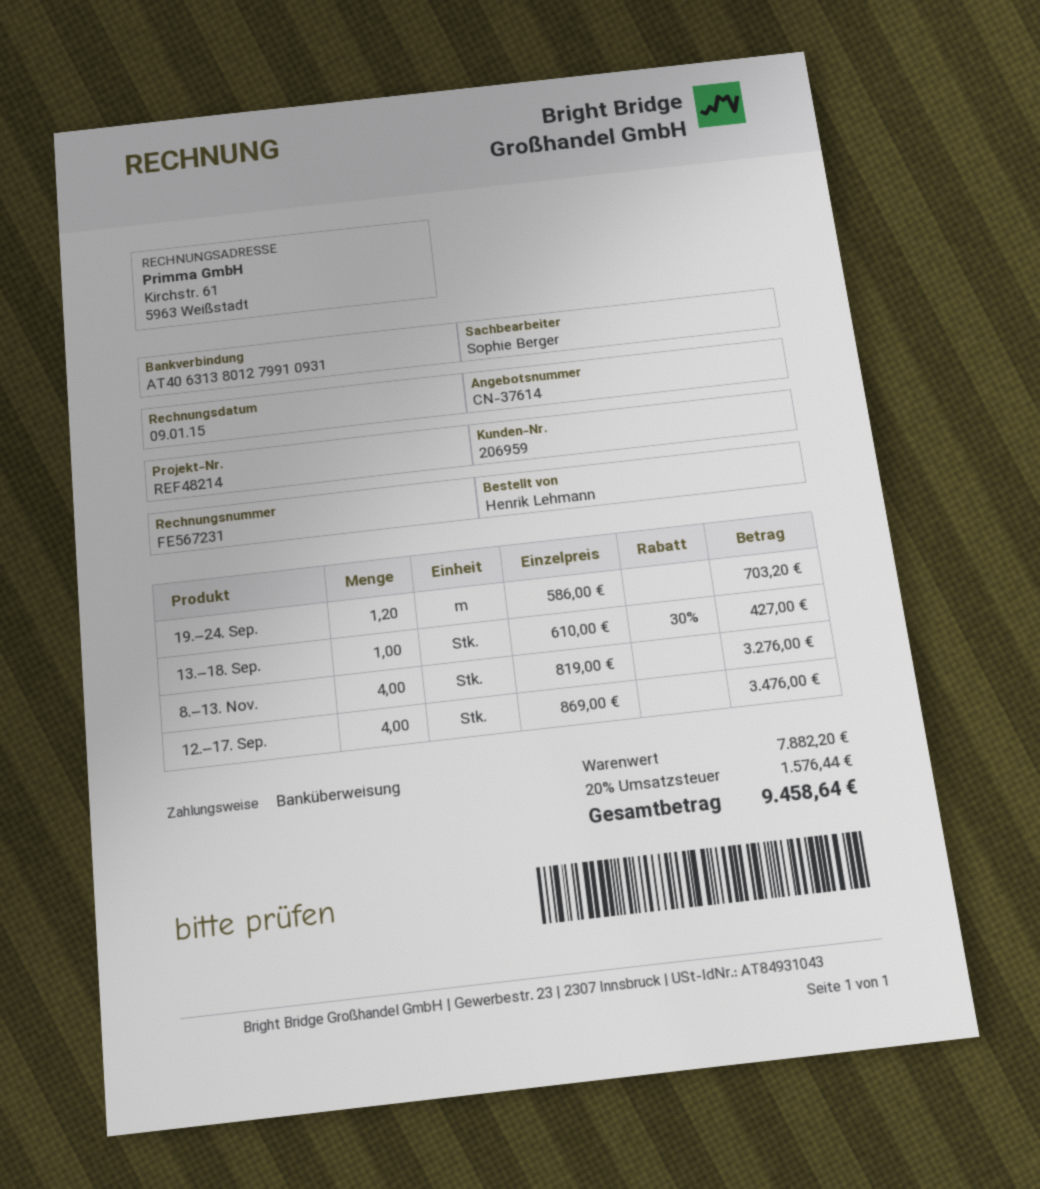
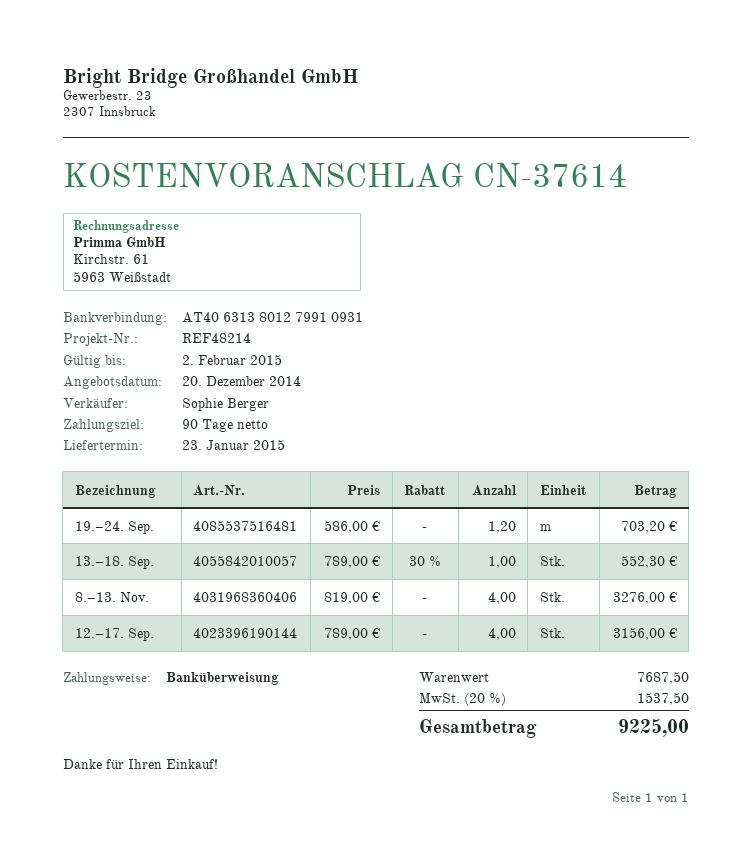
13.–18. Sep.: 1 x 610.00 - 30% = 427.00 -> 1 x 789.00 - 30% = 552.30
12.–17. Sep.: 4 x 869.00 = 3476.00 -> 4 x 789.00 = 3156.00
subtotal: 7882.20 -> 7687.50
tax: 20% = 1576.44 -> 20% = 1537.50
total: 9458.64 -> 9225.00

